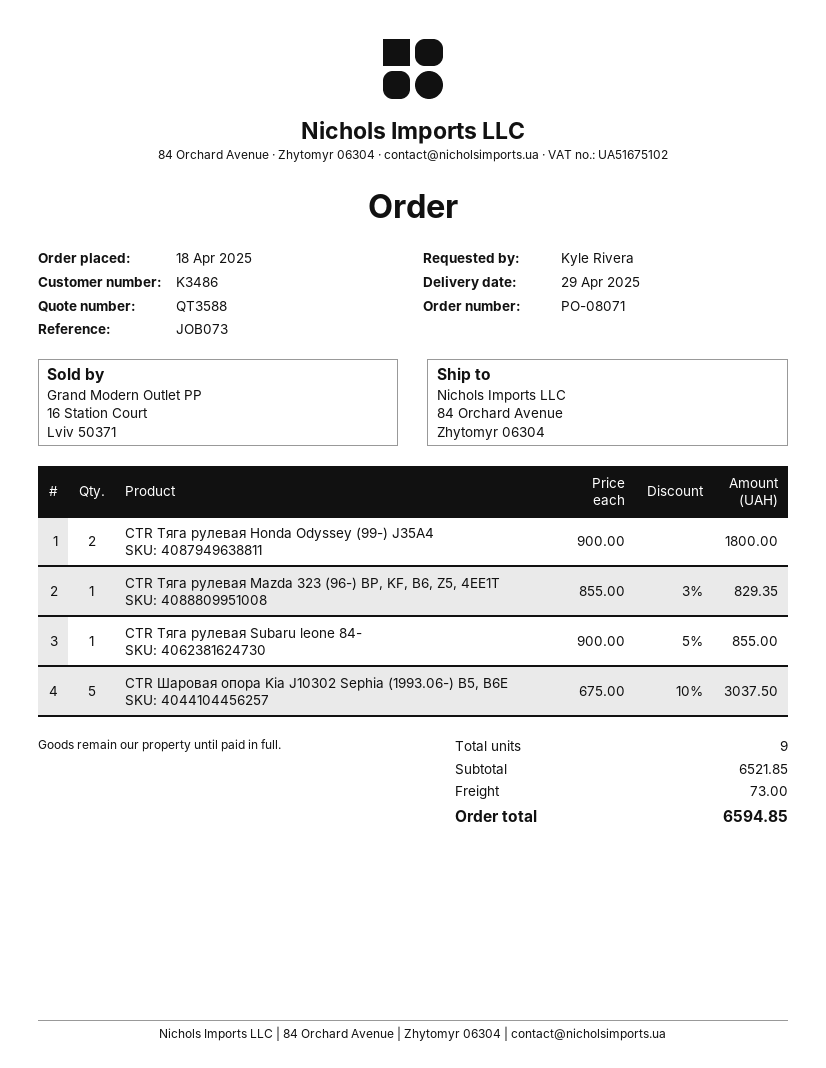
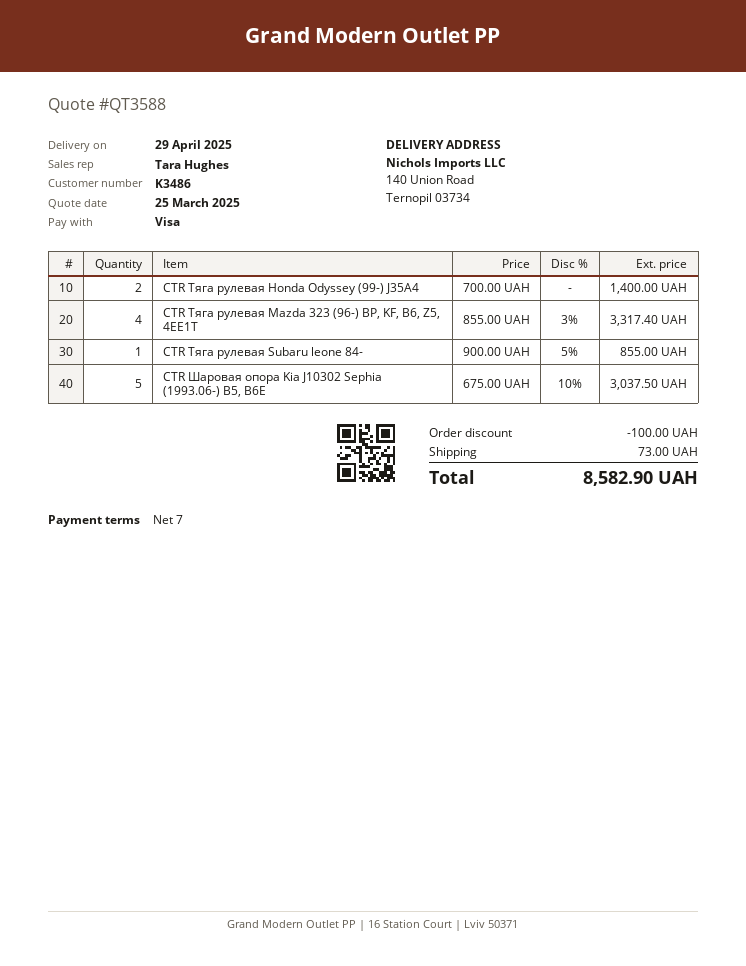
ship to: 84 Orchard Avenue, Zhytomyr 06304 -> 140 Union Road, Ternopil 03734
CTR Тяга рулевая Honda Odyssey (99-) J35A4: 2 x 900.00 = 1800.00 -> 2 x 700.00 = 1400.00
CTR Тяга рулевая Mazda 323 (96-) BP, KF, B6, Z5, 4EE1T: 1 x 855.00 - 3% = 829.35 -> 4 x 855.00 - 3% = 3317.40
discount: none -> 100.00
total: 6594.85 -> 8582.90

